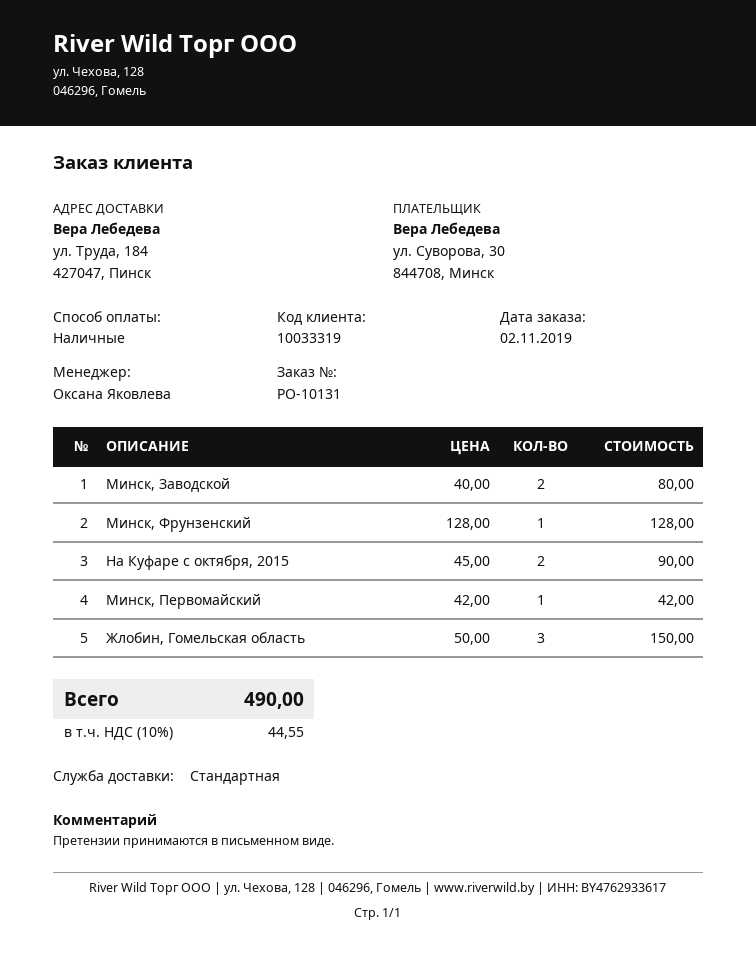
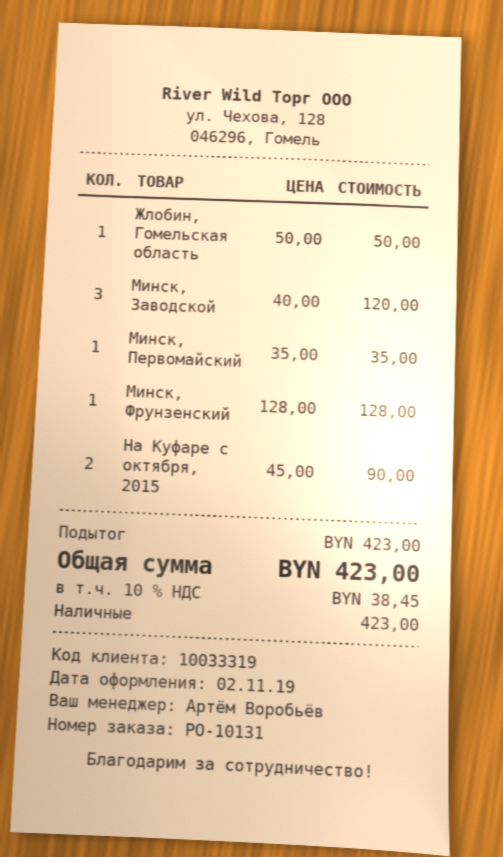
sales rep: Оксана Яковлева -> Артём Воробьёв
Минск, Заводской: 2 x 40.00 = 80.00 -> 3 x 40.00 = 120.00
Минск, Первомайский: 1 x 42.00 = 42.00 -> 1 x 35.00 = 35.00
Жлобин, Гомельская область: 3 x 50.00 = 150.00 -> 1 x 50.00 = 50.00
tax: 10% = 44.55 -> 10% = 38.45
total: 490.00 -> 423.00

